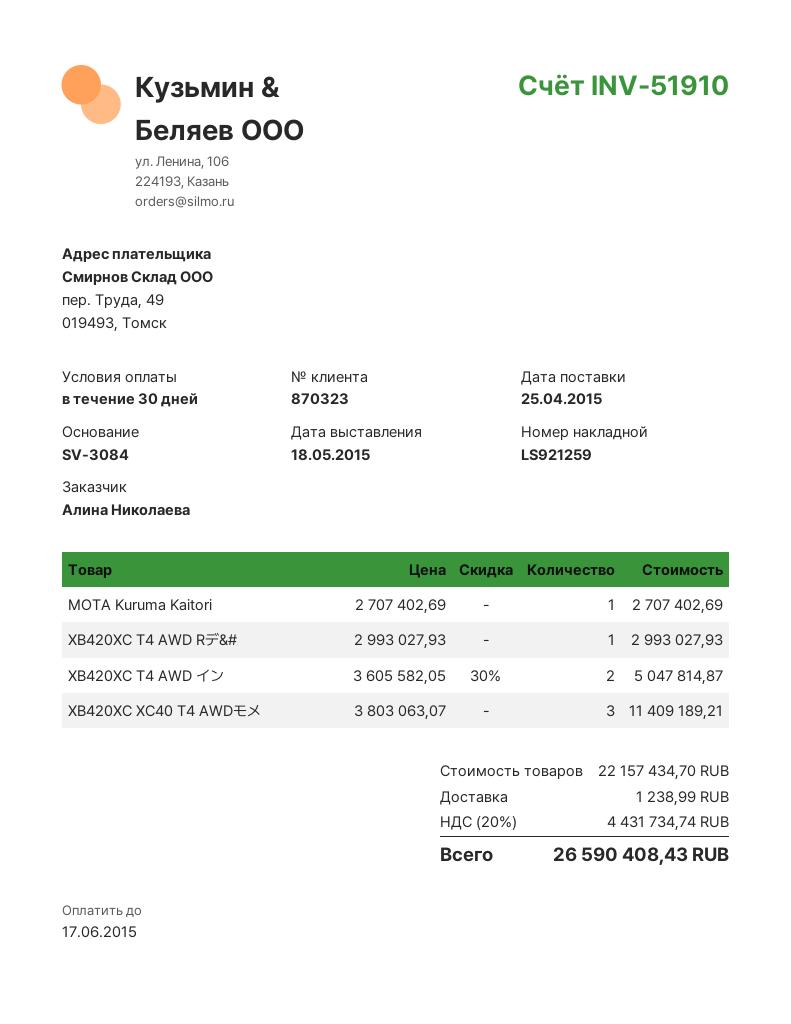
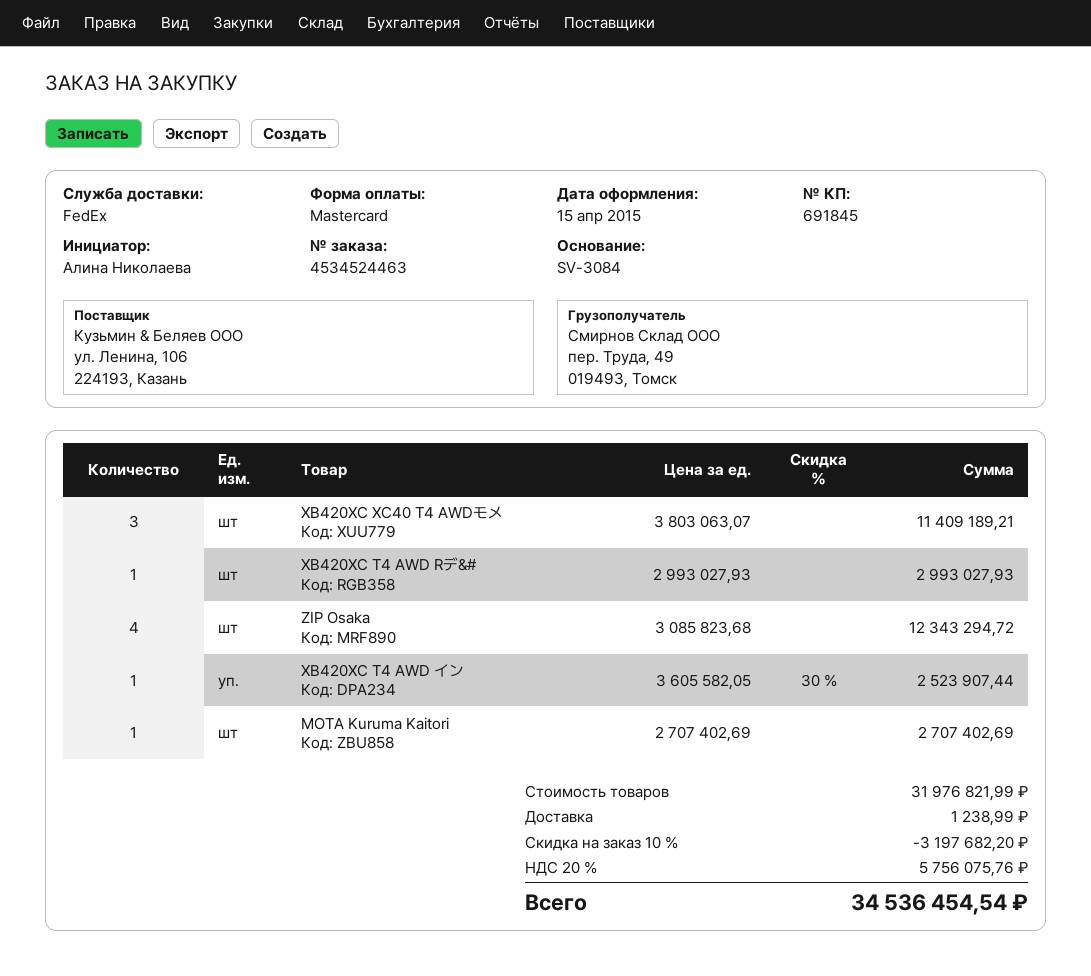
XB420XC T4 AWD イン: 2 x 3605582.05 - 30% = 5047814.87 -> 1 x 3605582.05 - 30% = 2523907.44
ZIP Osaka: none -> 4 x 3085823.68 = 12343294.72
subtotal: 22157434.70 -> 31976821.99
discount: none -> 10% = 3197682.20
tax: 20% = 4431734.74 -> 20% = 5756075.76
total: 26590408.43 -> 34536454.54

